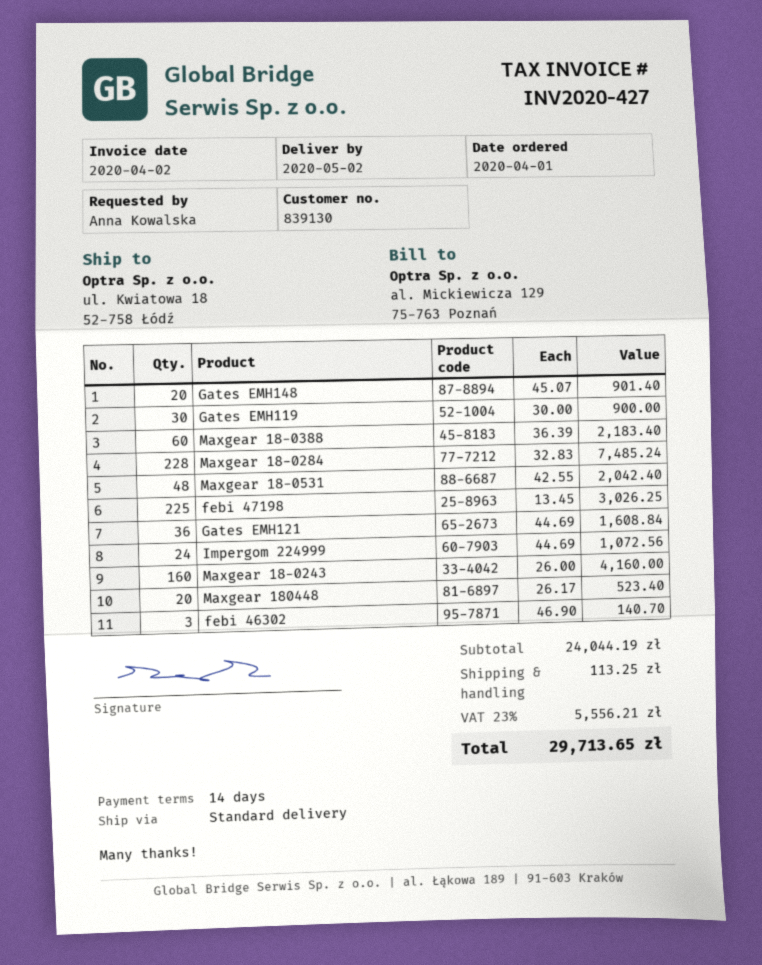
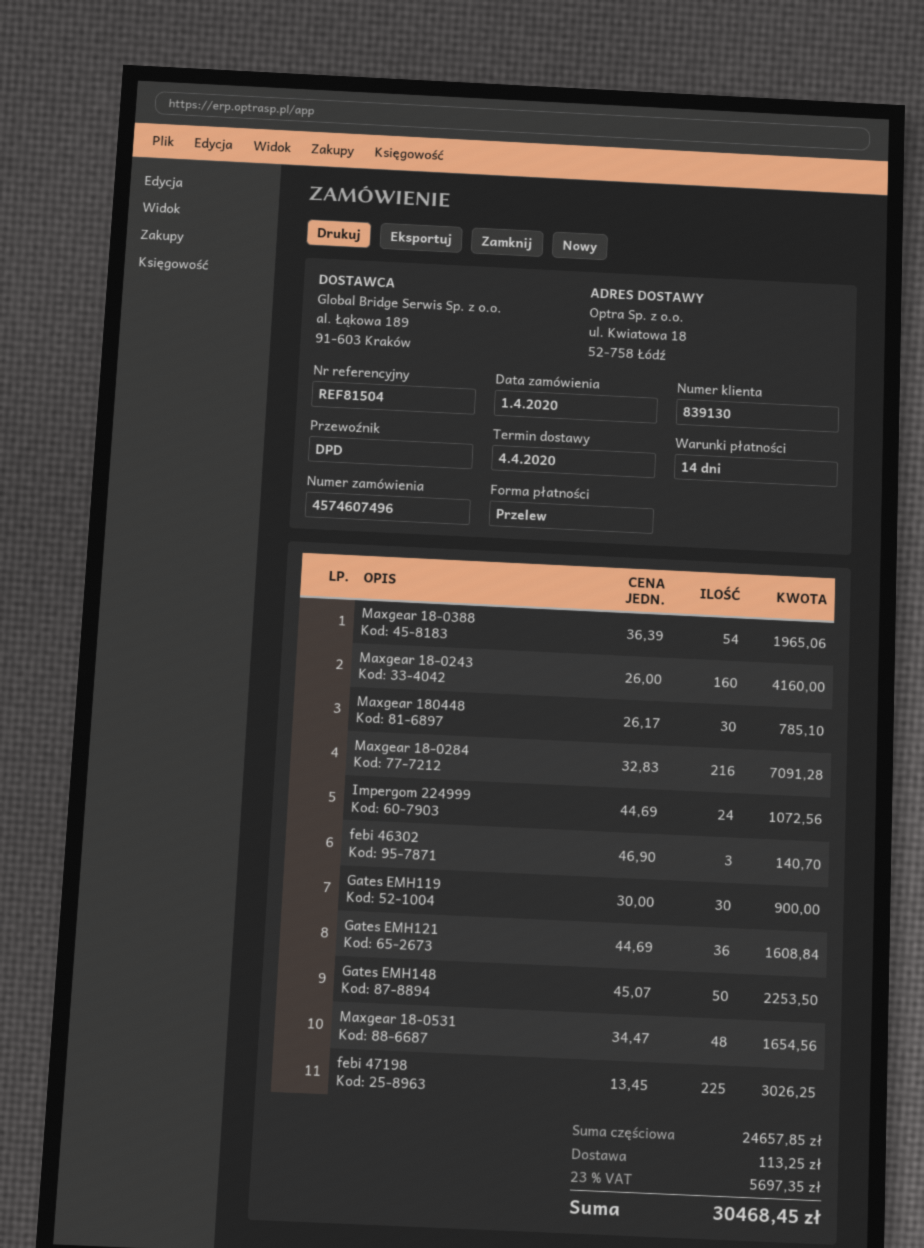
delivery date: 2020-05-02 -> 2020-04-04
shipping method: standard -> DPD
Gates EMH148: 20 x 45.07 = 901.40 -> 50 x 45.07 = 2253.50
Maxgear 18-0388: 60 x 36.39 = 2183.40 -> 54 x 36.39 = 1965.06
Maxgear 18-0284: 228 x 32.83 = 7485.24 -> 216 x 32.83 = 7091.28
Maxgear 18-0531: 48 x 42.55 = 2042.40 -> 48 x 34.47 = 1654.56
Maxgear 180448: 20 x 26.17 = 523.40 -> 30 x 26.17 = 785.10
subtotal: 24044.19 -> 24657.85
tax: 23% = 5556.21 -> 23% = 5697.35
total: 29713.65 -> 30468.45

